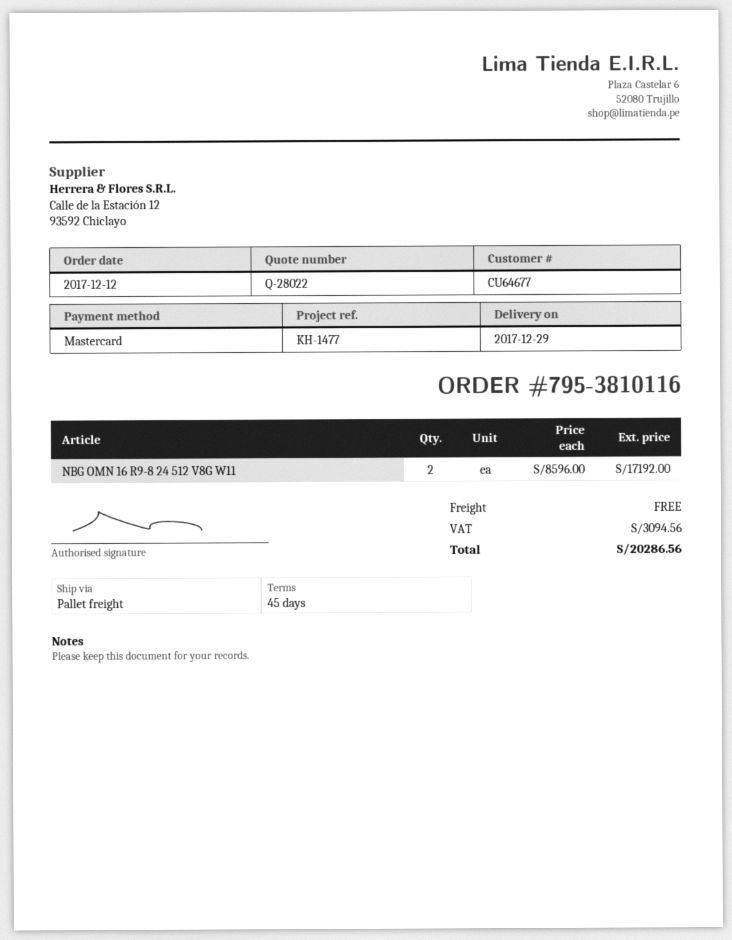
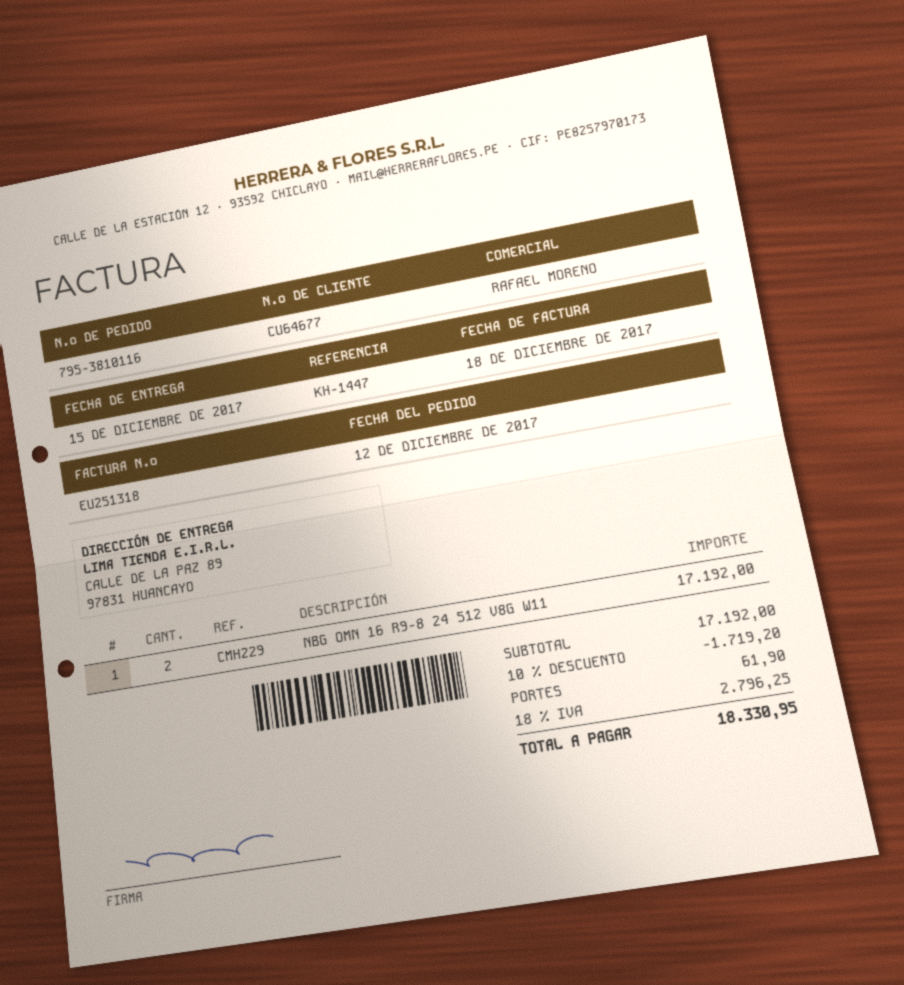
delivery date: 2017-12-29 -> 2017-12-15
reference: KH-1477 -> KH-1447
discount: none -> 10% = 1719.20
shipping: 0.00 -> 61.90
tax: 3094.56 -> 2796.25
total: 20286.56 -> 18330.95

